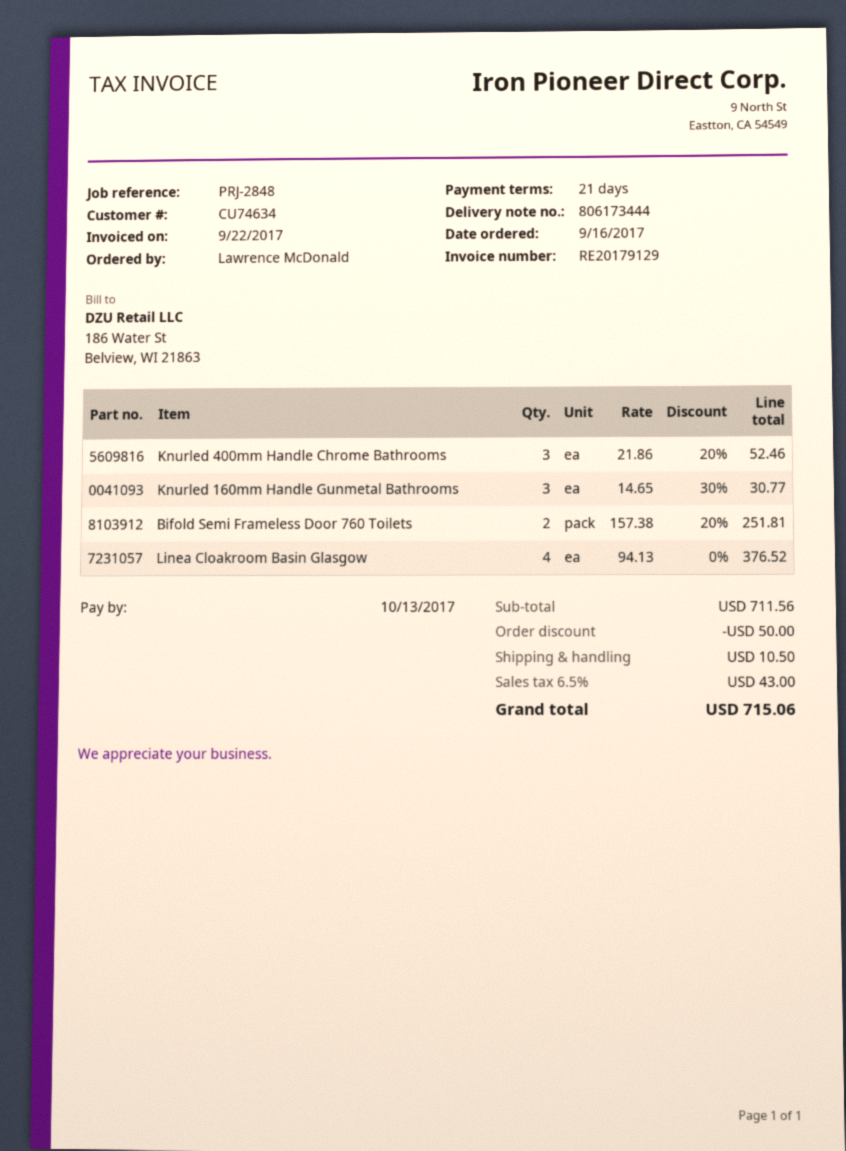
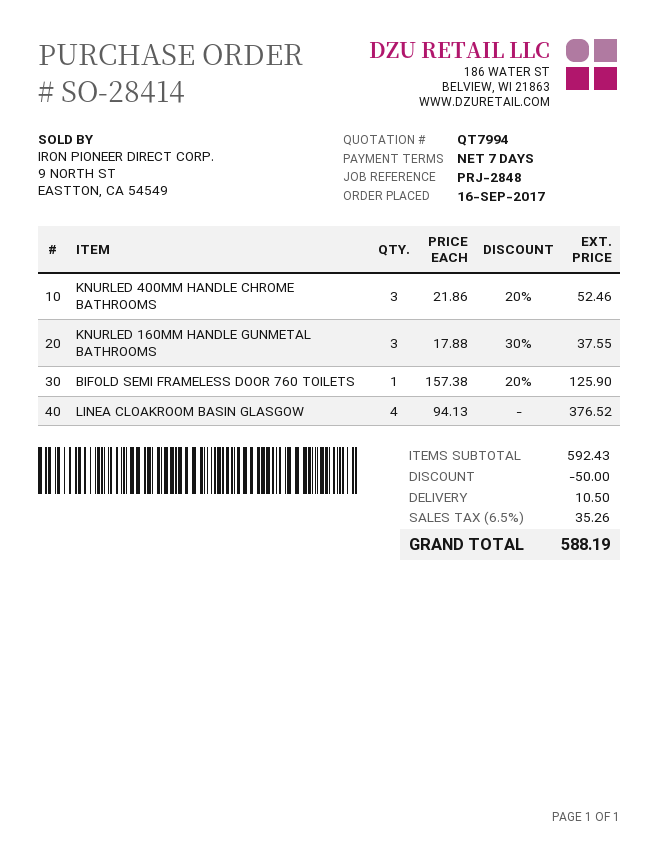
payment terms: 21 days -> 7 days
Knurled 160mm Handle Gunmetal Bathrooms: 3 x 14.65 - 30% = 30.77 -> 3 x 17.88 - 30% = 37.55
Bifold Semi Frameless Door 760 Toilets: 2 x 157.38 - 20% = 251.81 -> 1 x 157.38 - 20% = 125.90
subtotal: 711.56 -> 592.43
tax: 6.5% = 43.00 -> 6.5% = 35.26
total: 715.06 -> 588.19

